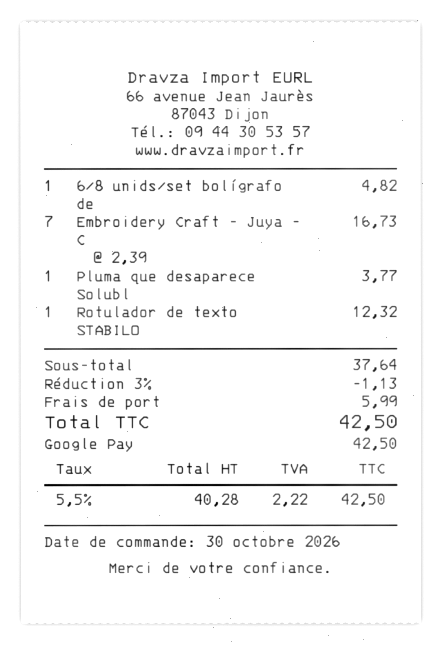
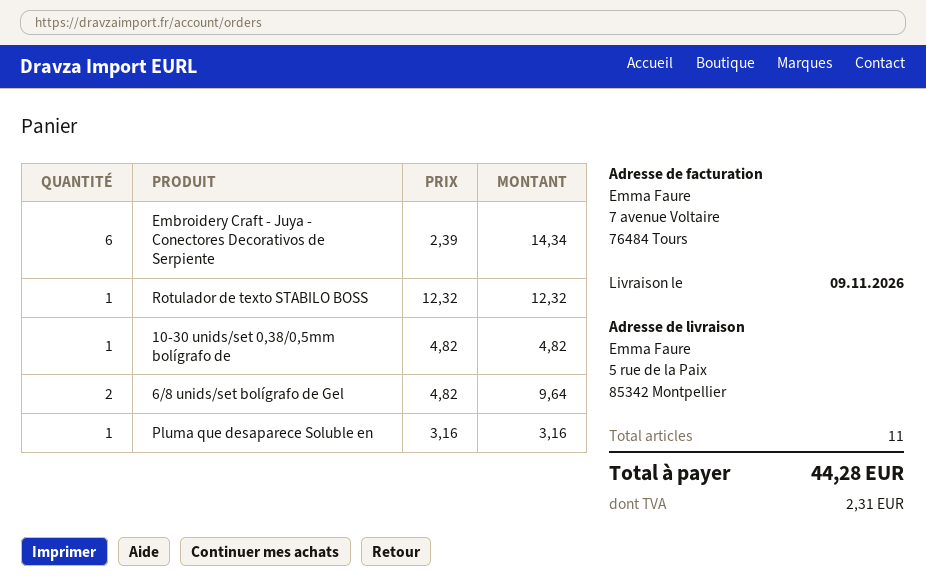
6/8 unids/set bolígrafo de: 1 x 4.82 = 4.82 -> 2 x 4.82 = 9.64
Embroidery Craft - Juya - C: 7 x 2.39 = 16.73 -> 6 x 2.39 = 14.34
Pluma que desaparece Solubl: 1 x 3.77 = 3.77 -> 1 x 3.16 = 3.16
10-30 unids/set 0,38/0,5mm bolígrafo de: none -> 1 x 4.82 = 4.82
discount: 3% = 1.13 -> none
shipping: 5.99 -> none
tax: 2.22 -> 2.31
total: 42.50 -> 44.28

